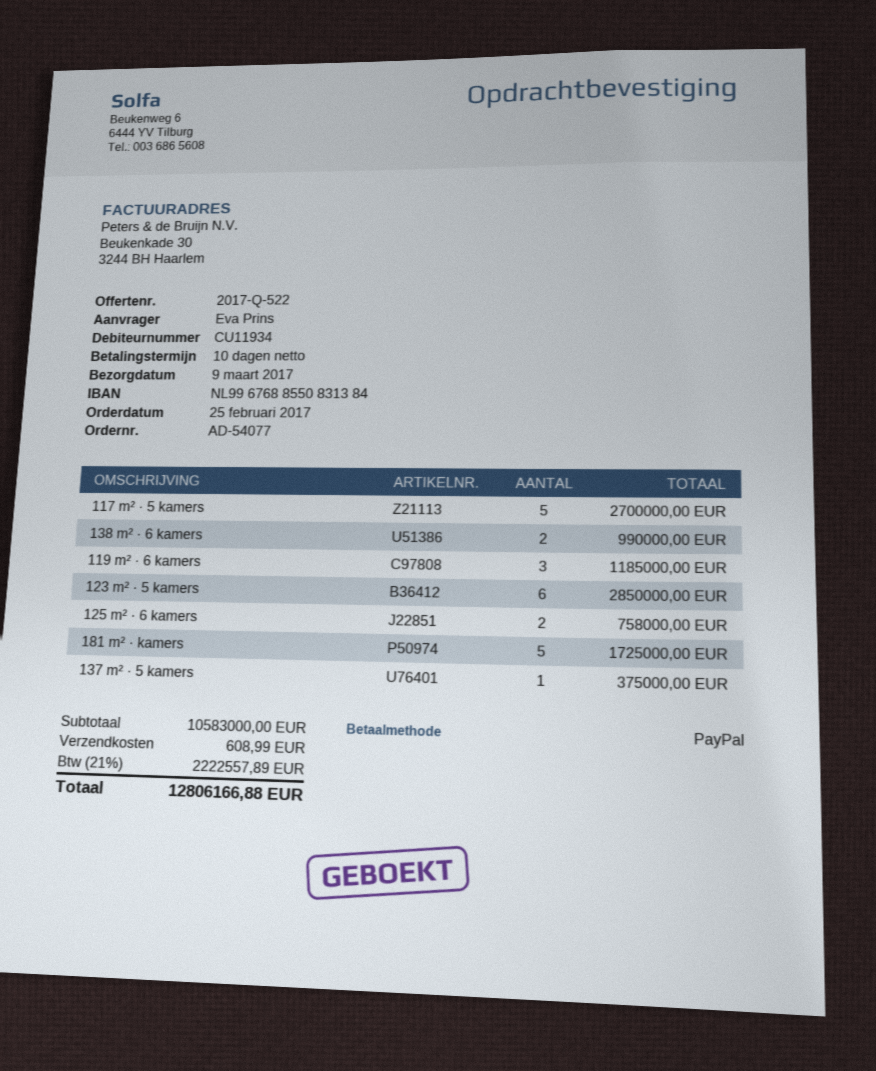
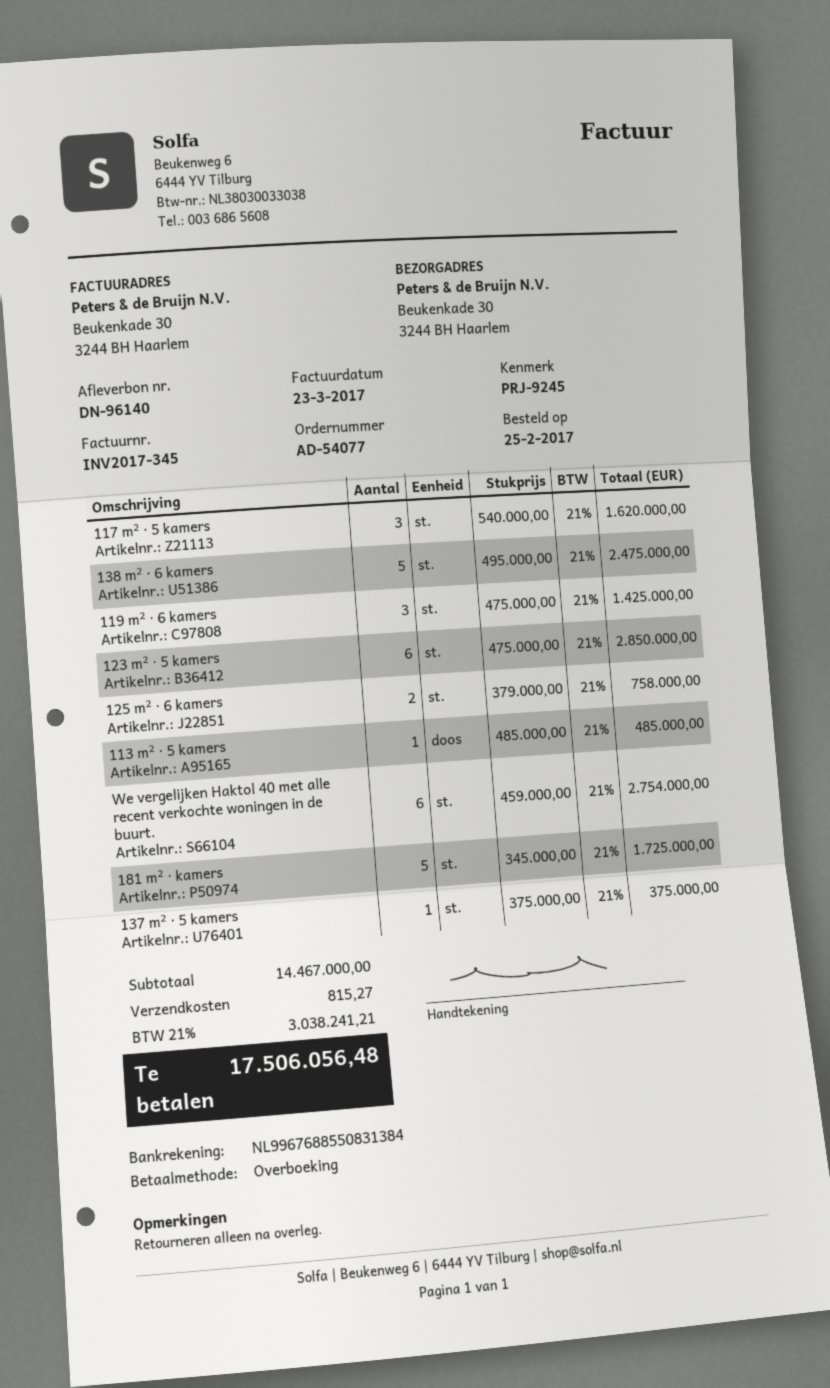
payment method: PayPal -> bank transfer
117 m² · 5 kamers: 5 for 2700000.00 -> 3 for 1620000.00
138 m² · 6 kamers: 2 for 990000.00 -> 5 for 2475000.00
119 m² · 6 kamers: 3 for 1185000.00 -> 3 for 1425000.00
113 m² · 5 kamers: none -> 1 for 485000.00
We vergelijken Haktol 40 met alle recent verkochte woningen in de buurt.: none -> 6 for 2754000.00
subtotal: 10583000.00 -> 14467000.00
shipping: 608.99 -> 815.27
tax: 21% = 2222557.89 -> 21% = 3038241.21
total: 12806166.88 -> 17506056.48

